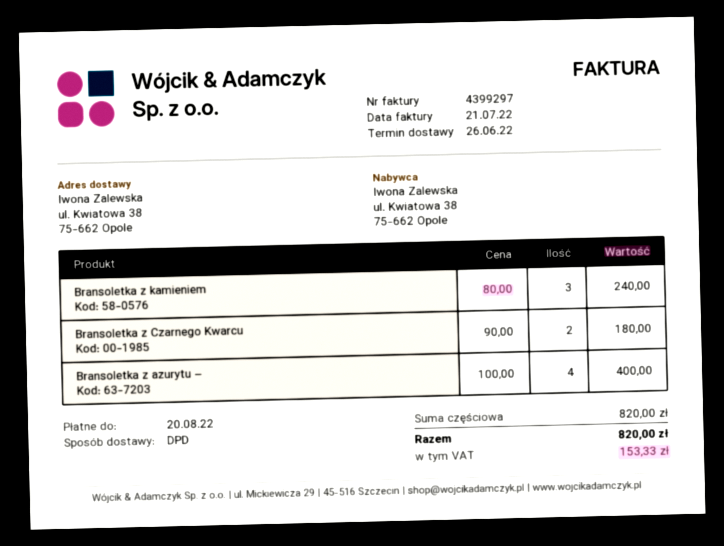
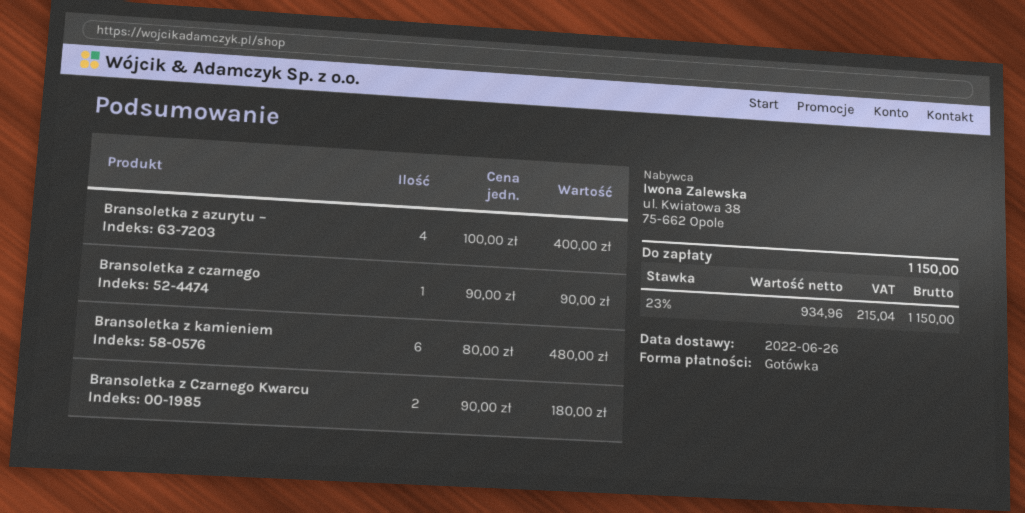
Bransoletka z kamieniem: 3 x 80.00 = 240.00 -> 6 x 80.00 = 480.00
Bransoletka z czarnego: none -> 1 x 90.00 = 90.00
tax: 153.33 -> 215.04
total: 820.00 -> 1150.00

